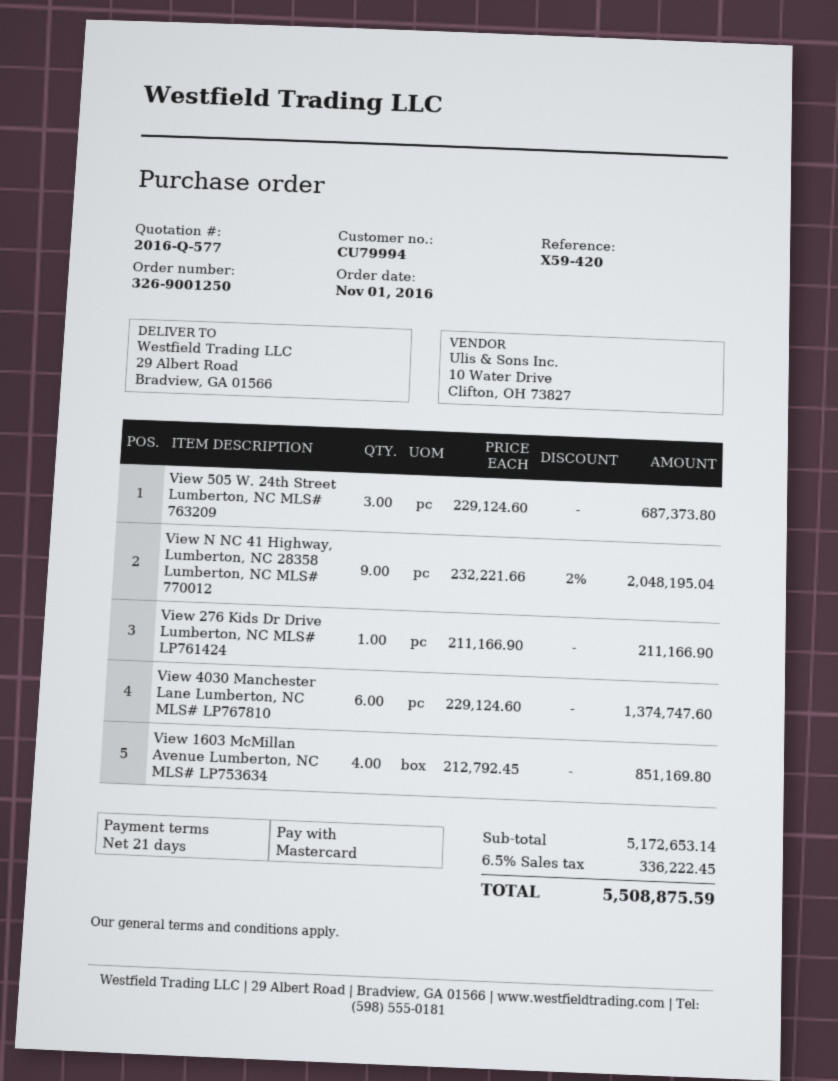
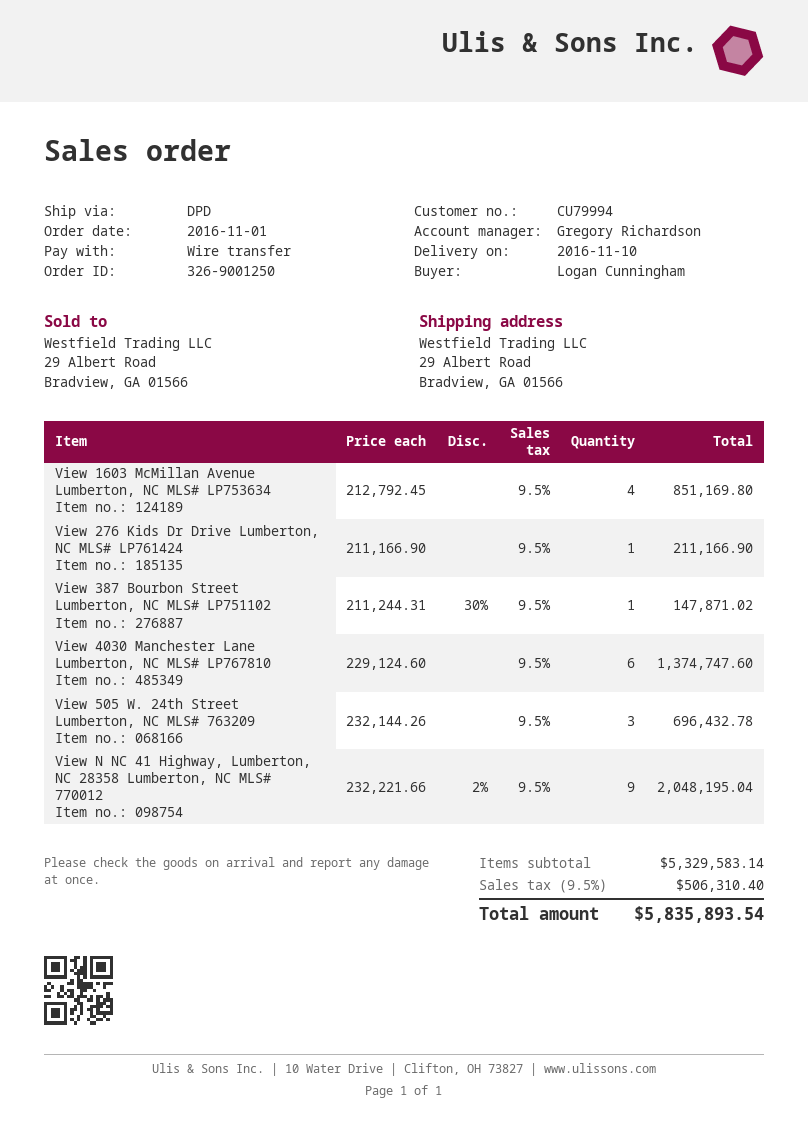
payment method: Mastercard -> bank transfer
View 505 W. 24th Street Lumberton, NC MLS# 763209: 3 x 229124.60 = 687373.80 -> 3 x 232144.26 = 696432.78
View 387 Bourbon Street Lumberton, NC MLS# LP751102: none -> 1 x 211244.31 - 30% = 147871.02
subtotal: 5172653.14 -> 5329583.14
tax: 6.5% = 336222.45 -> 9.5% = 506310.40
total: 5508875.59 -> 5835893.54

